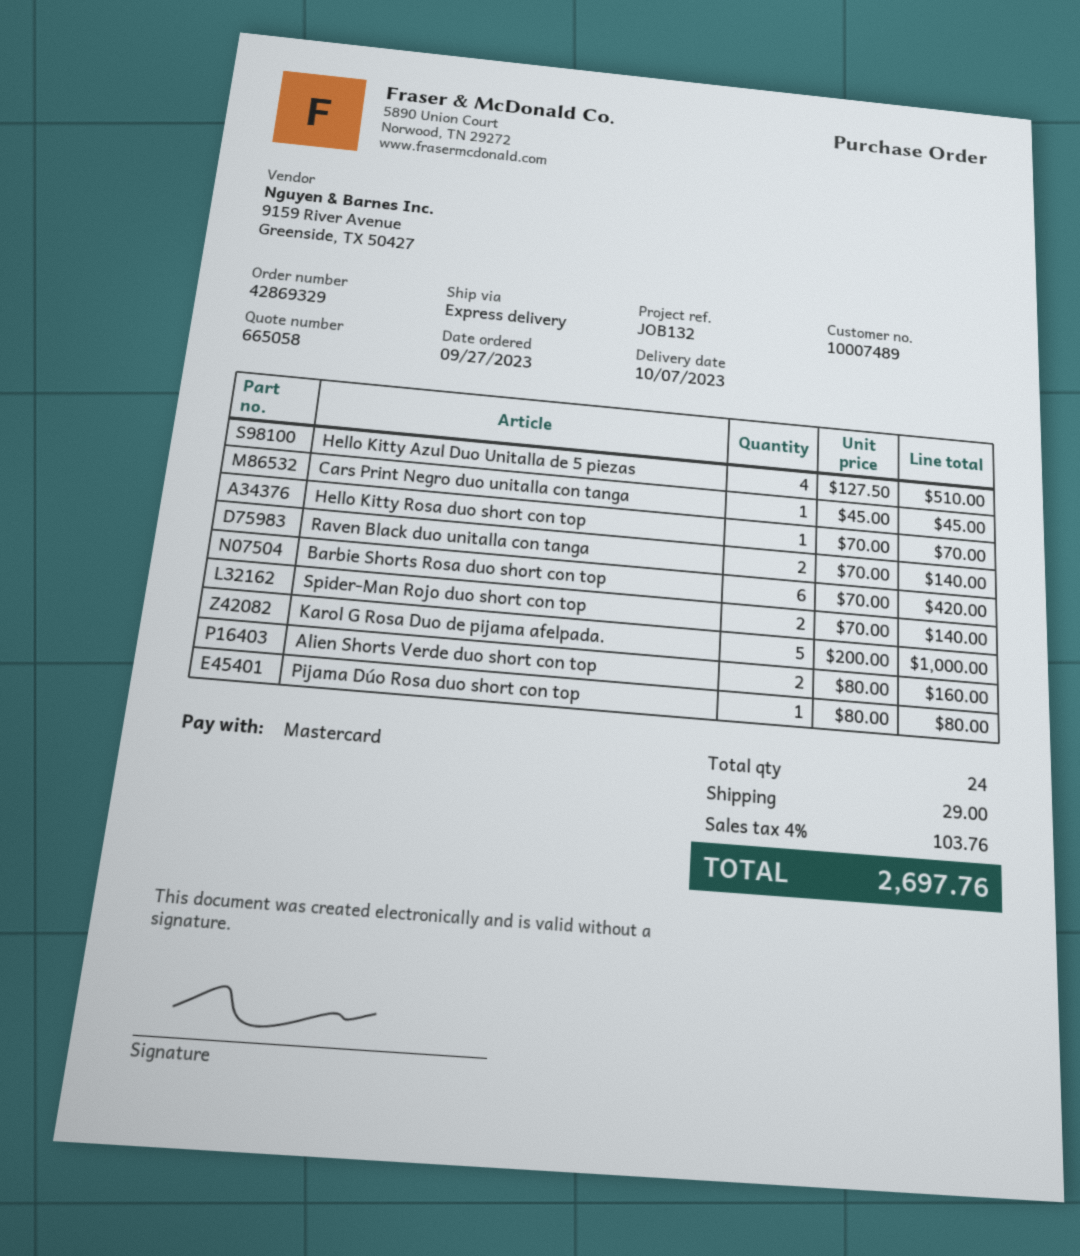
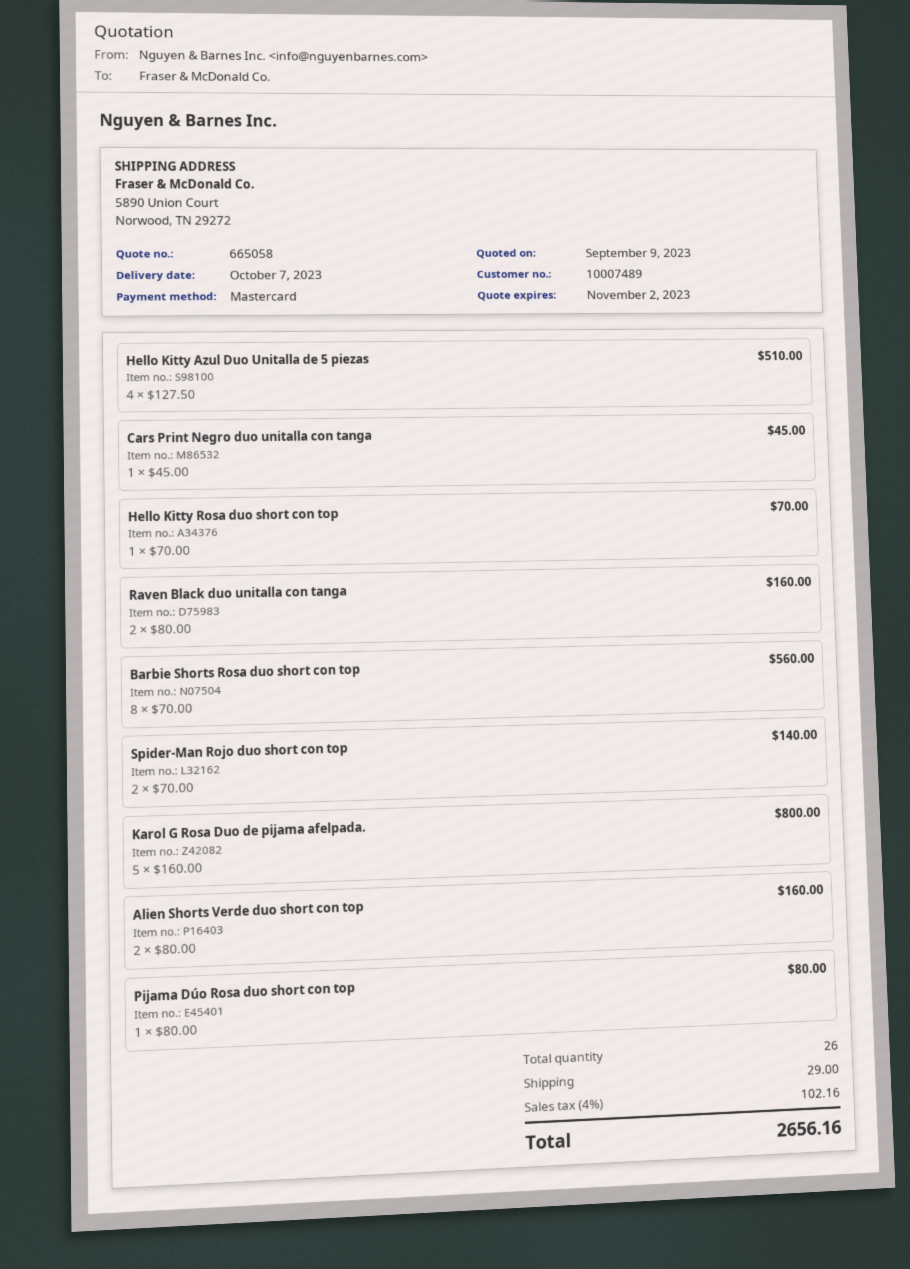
Raven Black duo unitalla con tanga: 2 x 70.00 = 140.00 -> 2 x 80.00 = 160.00
Barbie Shorts Rosa duo short con top: 6 x 70.00 = 420.00 -> 8 x 70.00 = 560.00
Karol G Rosa Duo de pijama afelpada.: 5 x 200.00 = 1000.00 -> 5 x 160.00 = 800.00
total quantity: 24 -> 26
tax: 4% = 103.76 -> 4% = 102.16
total: 2697.76 -> 2656.16

